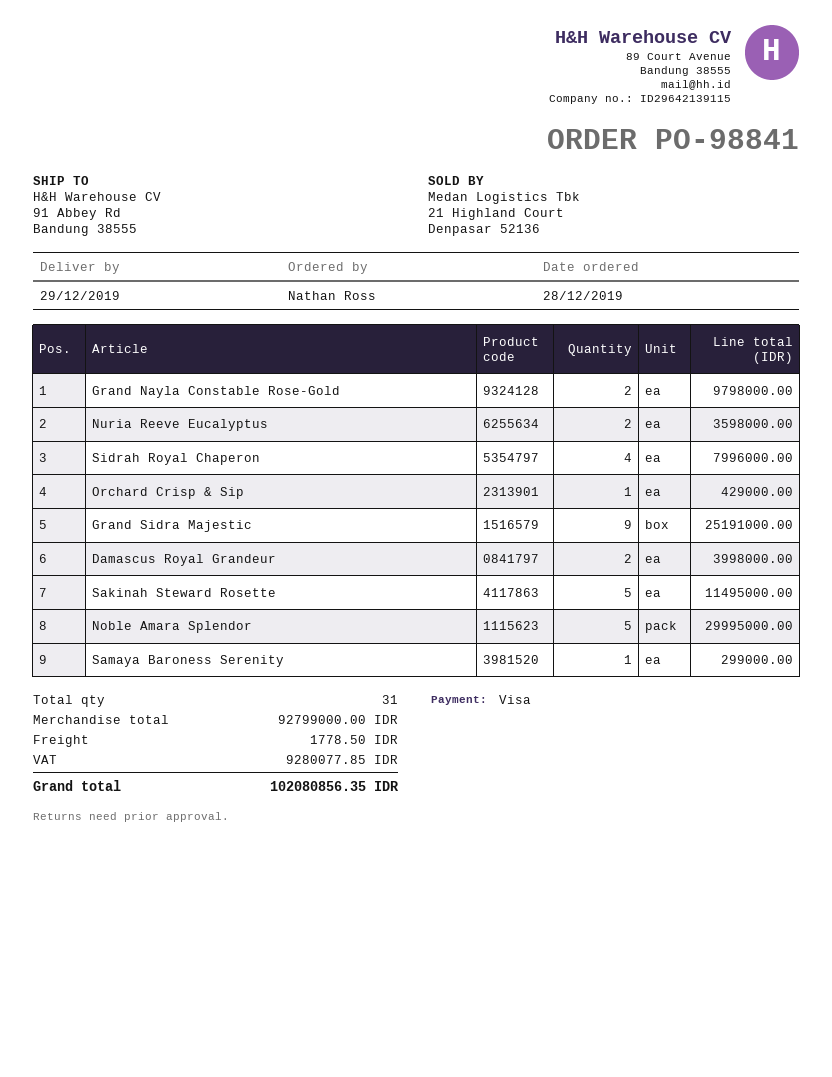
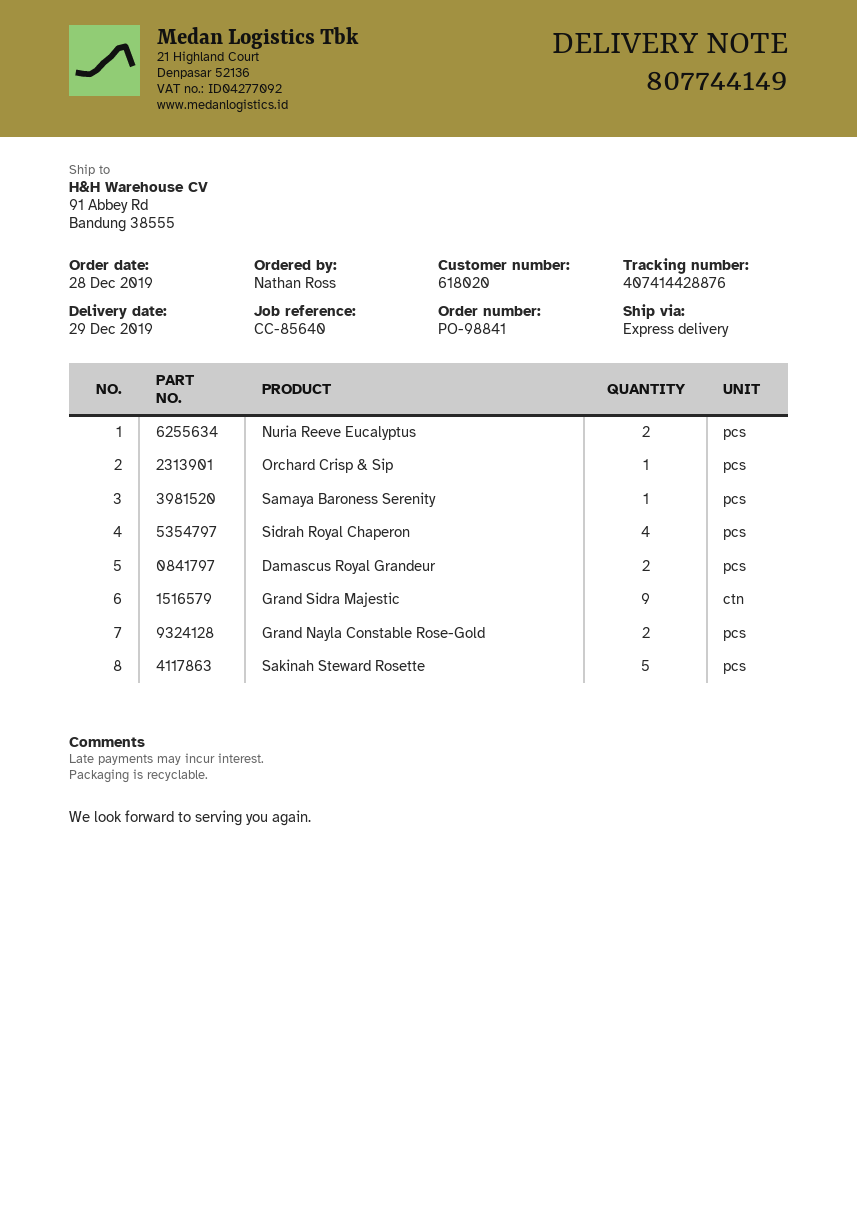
Noble Amara Splendor: 5 -> none

